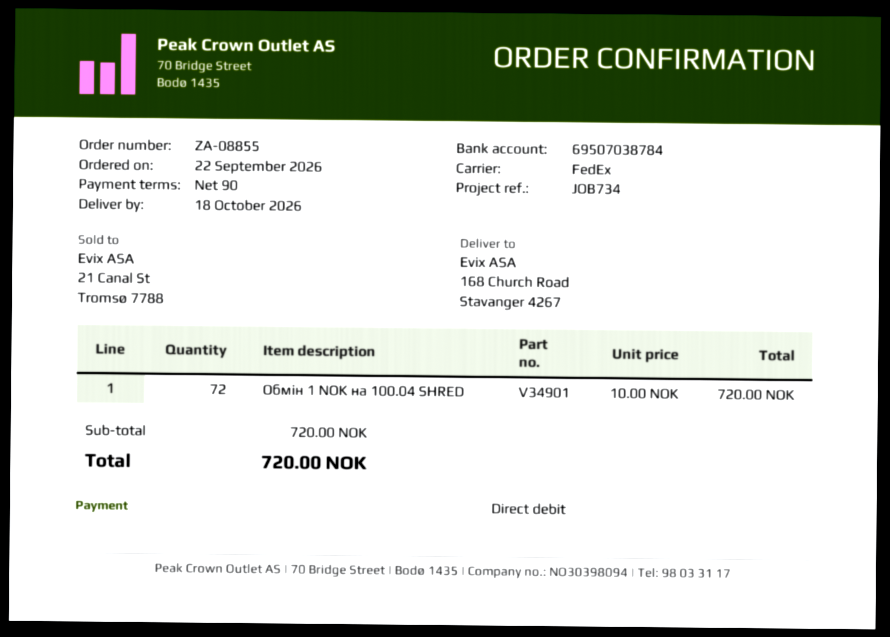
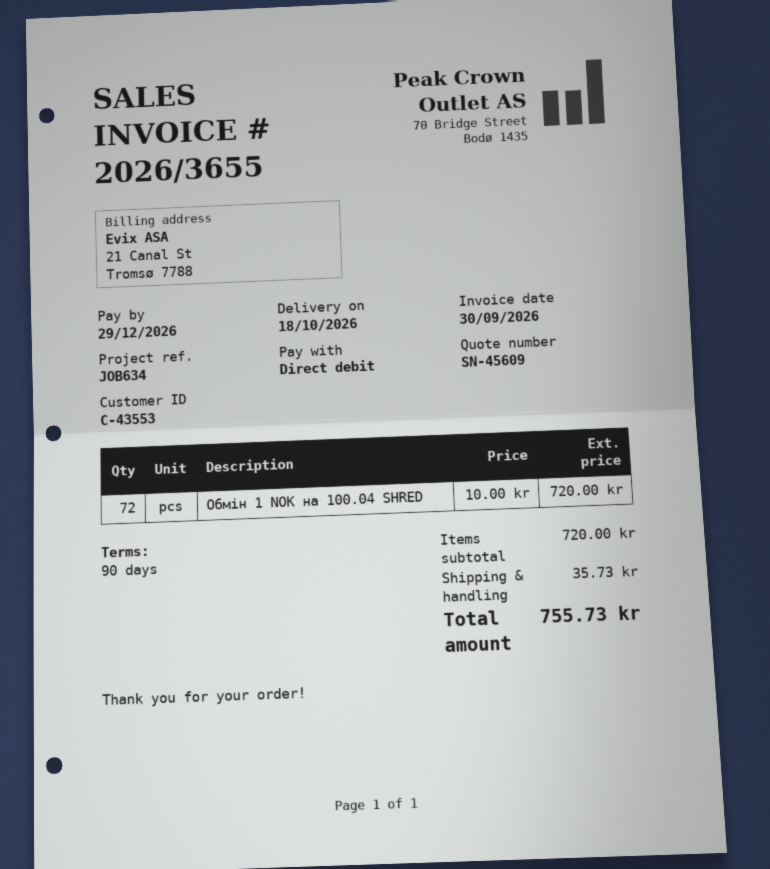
reference: JOB734 -> JOB634
shipping: none -> 35.73
total: 720.00 -> 755.73

